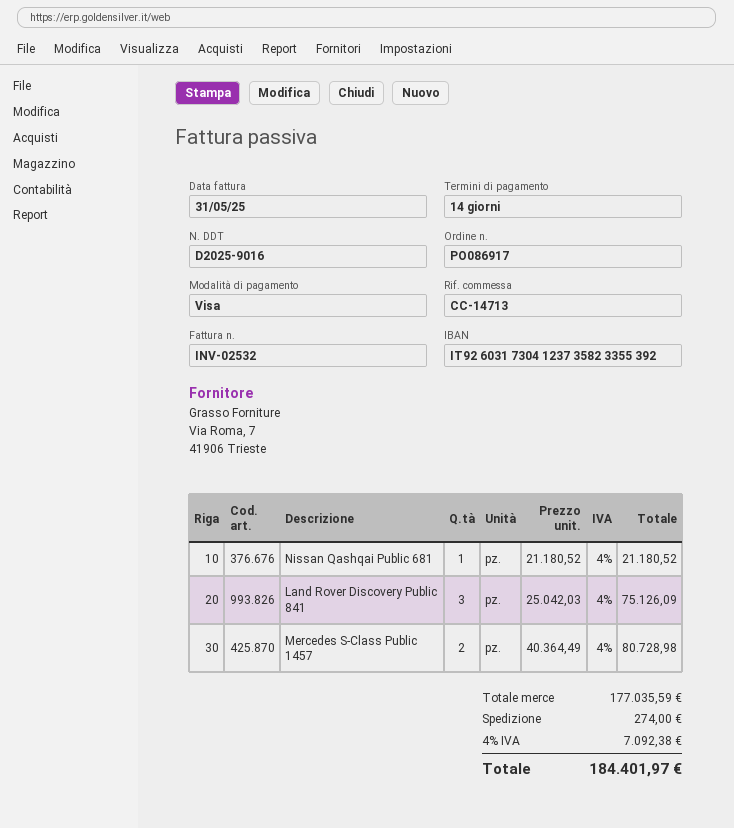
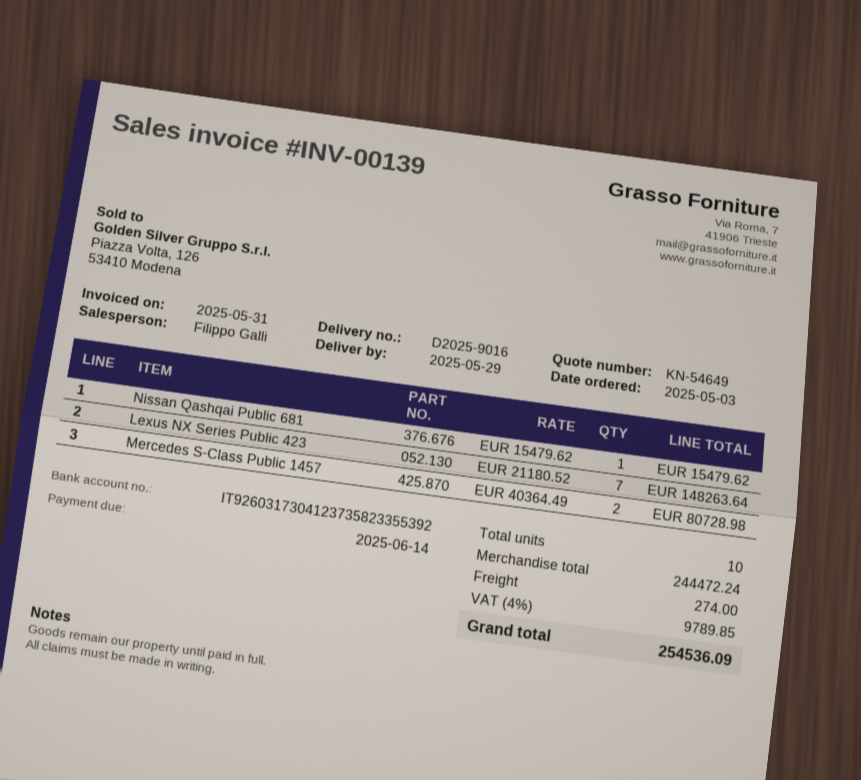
invoice number: INV-02532 -> INV-00139
Nissan Qashqai Public 681: 1 x 21180.52 = 21180.52 -> 1 x 15479.62 = 15479.62
Land Rover Discovery Public 841: 3 x 25042.03 = 75126.09 -> none
Lexus NX Series Public 423: none -> 7 x 21180.52 = 148263.64
subtotal: 177035.59 -> 244472.24
tax: 4% = 7092.38 -> 4% = 9789.85
total: 184401.97 -> 254536.09

